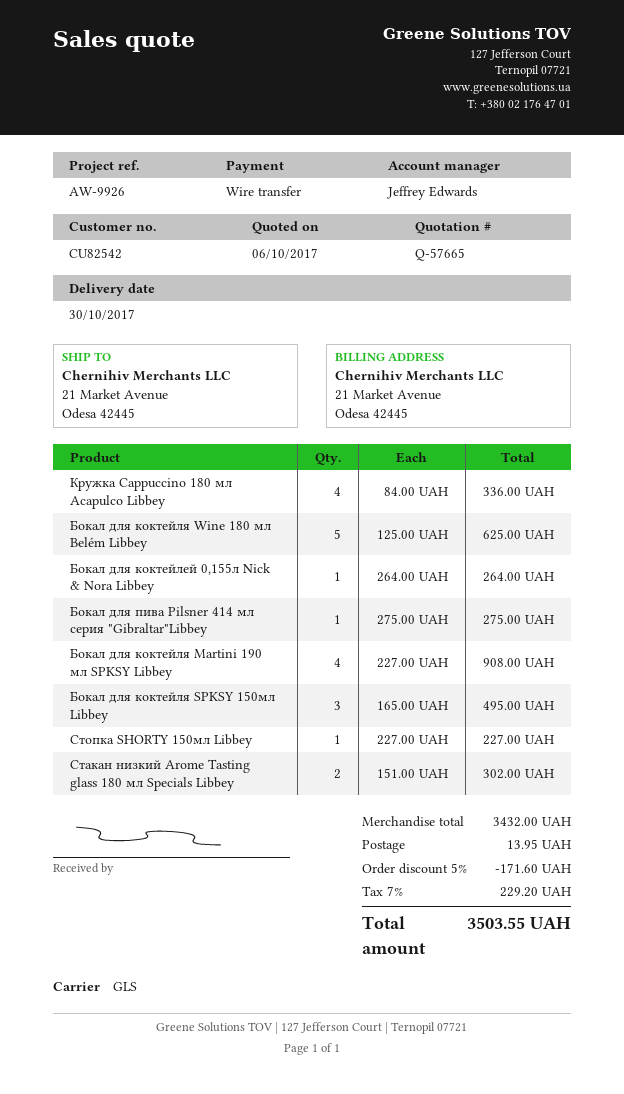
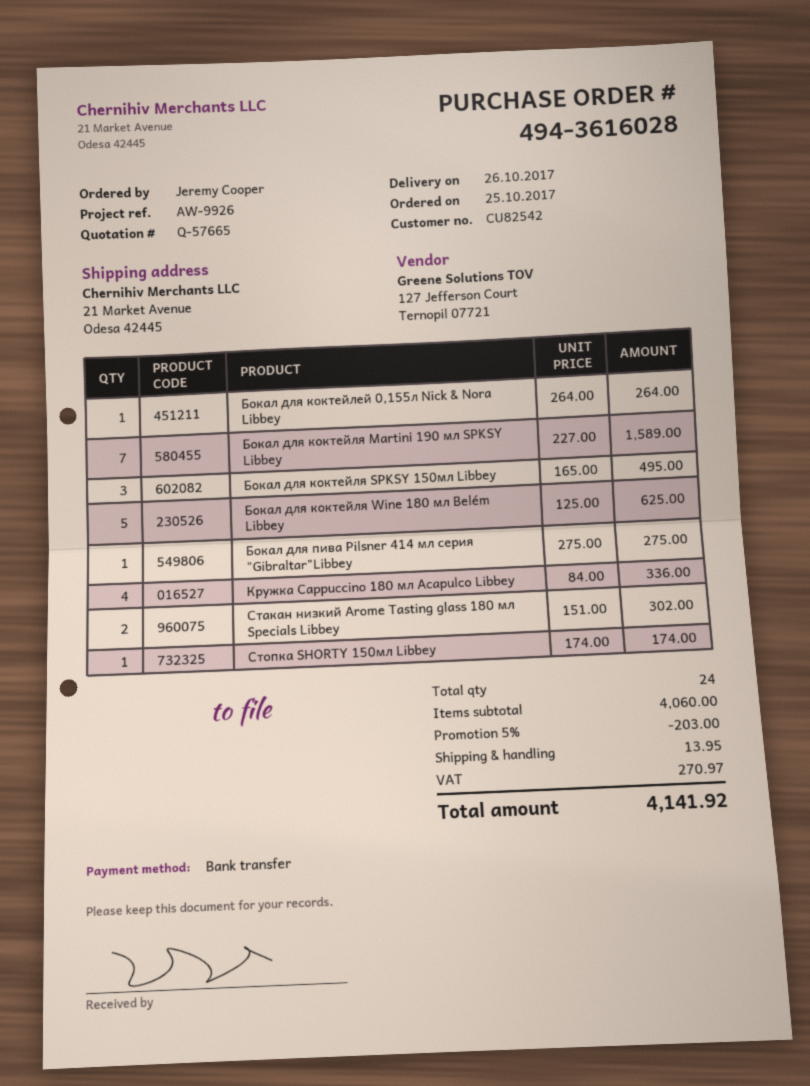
delivery date: 2017-10-30 -> 2017-10-26
Бокал для коктейля Martini 190 мл SPKSY Libbey: 4 x 227.00 = 908.00 -> 7 x 227.00 = 1589.00
Стопка SHORTY 150мл Libbey: 1 x 227.00 = 227.00 -> 1 x 174.00 = 174.00
subtotal: 3432.00 -> 4060.00
discount: 5% = 171.60 -> 5% = 203.00
tax: 229.20 -> 270.97
total: 3503.55 -> 4141.92

